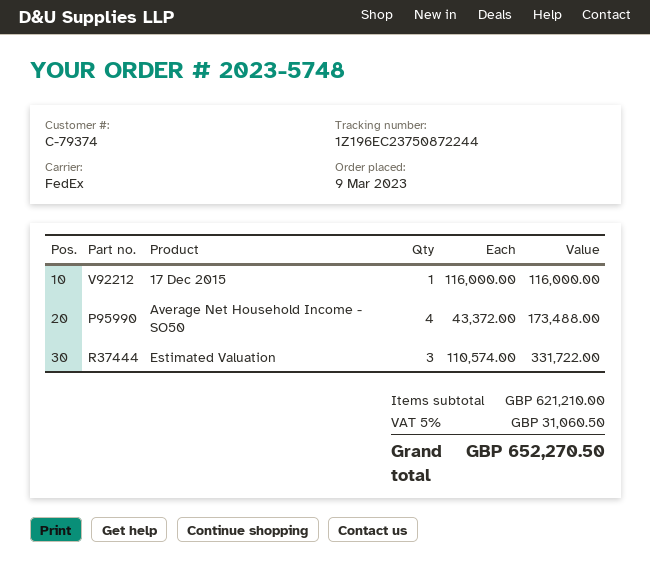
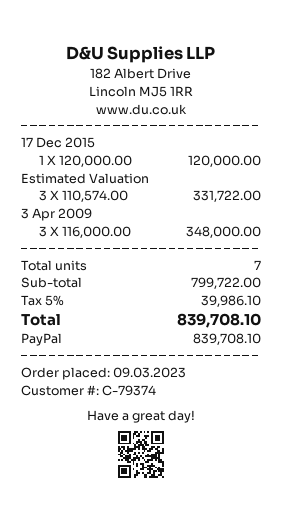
17 Dec 2015: 1 x 116000.00 = 116000.00 -> 1 x 120000.00 = 120000.00
Average Net Household Income - SO50: 4 x 43372.00 = 173488.00 -> none
3 Apr 2009: none -> 3 x 116000.00 = 348000.00
subtotal: 621210.00 -> 799722.00
tax: 5% = 31060.50 -> 5% = 39986.10
total: 652270.50 -> 839708.10

